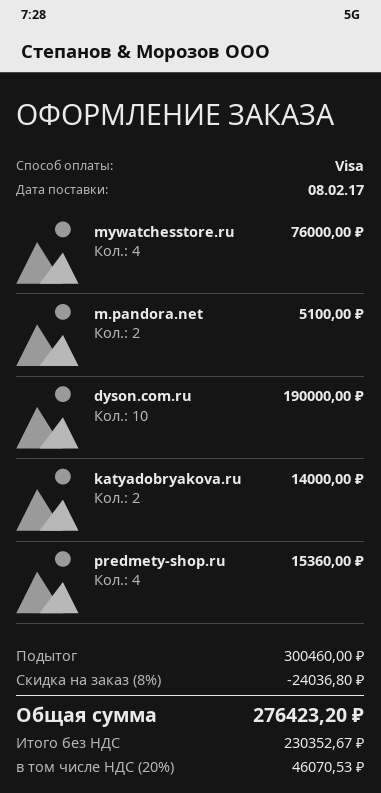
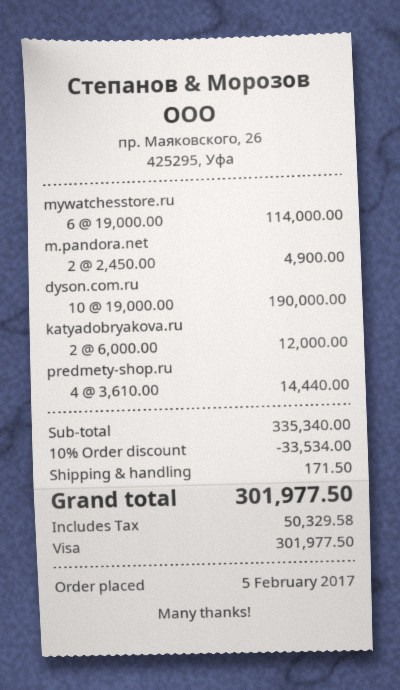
mywatchesstore.ru: 4 for 76000.00 -> 6 for 114000.00
m.pandora.net: 2 for 5100.00 -> 2 for 4900.00
katyadobryakova.ru: 2 for 14000.00 -> 2 for 12000.00
predmety-shop.ru: 4 for 15360.00 -> 4 for 14440.00
subtotal: 300460.00 -> 335340.00
discount: 8% = 24036.80 -> 10% = 33534.00
shipping: none -> 171.50
tax: 46070.53 -> 50329.58
total: 276423.20 -> 301977.50

